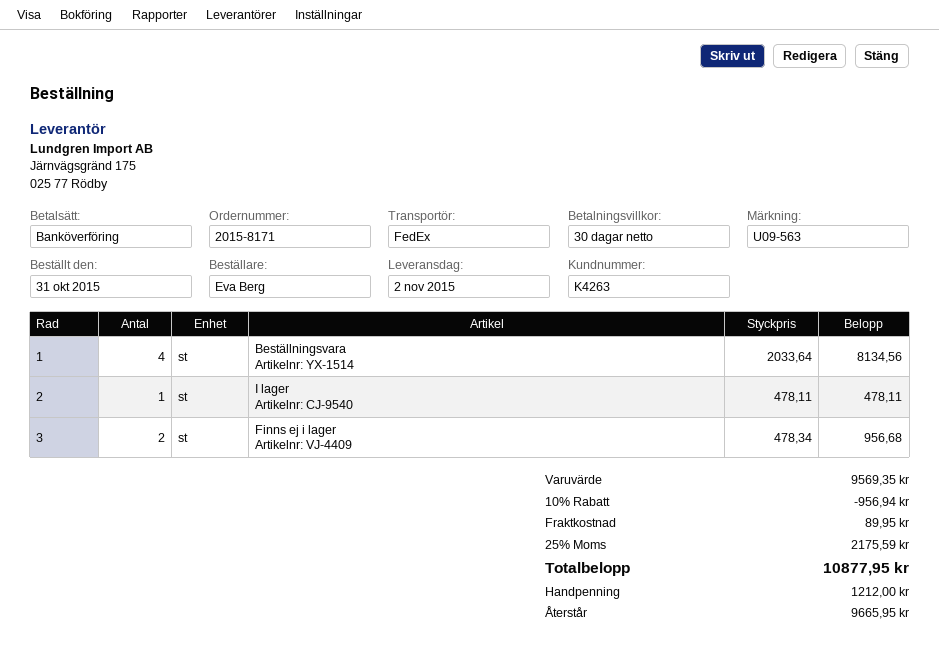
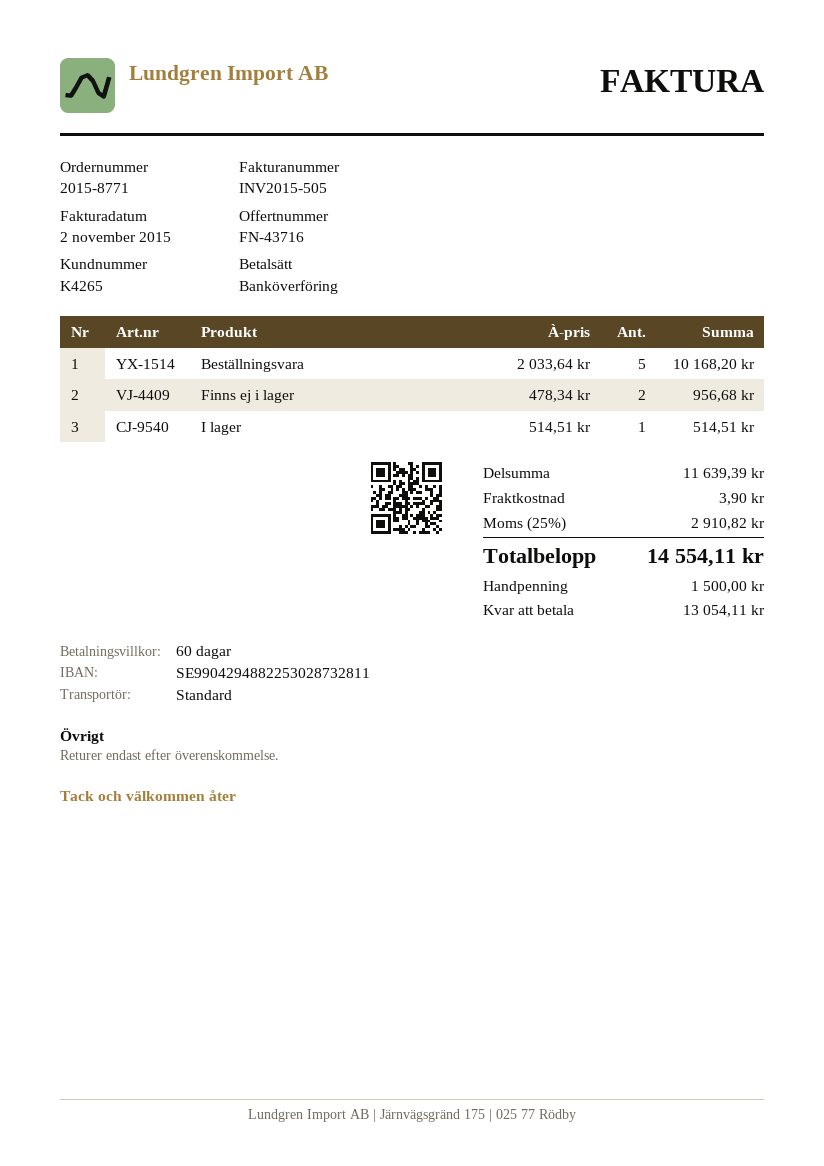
order number: 2015-8171 -> 2015-8771
payment terms: 30 days -> 60 days
customer number: K4263 -> K4265
shipping method: FedEx -> standard
Beställningsvara: 4 x 2033.64 = 8134.56 -> 5 x 2033.64 = 10168.20
I lager: 1 x 478.11 = 478.11 -> 1 x 514.51 = 514.51
subtotal: 9569.35 -> 11639.39
discount: 10% = 956.94 -> none
shipping: 89.95 -> 3.90
tax: 25% = 2175.59 -> 25% = 2910.82
total: 10877.95 -> 14554.11
deposit: 1212.00 -> 1500.00
balance: 9665.95 -> 13054.11

